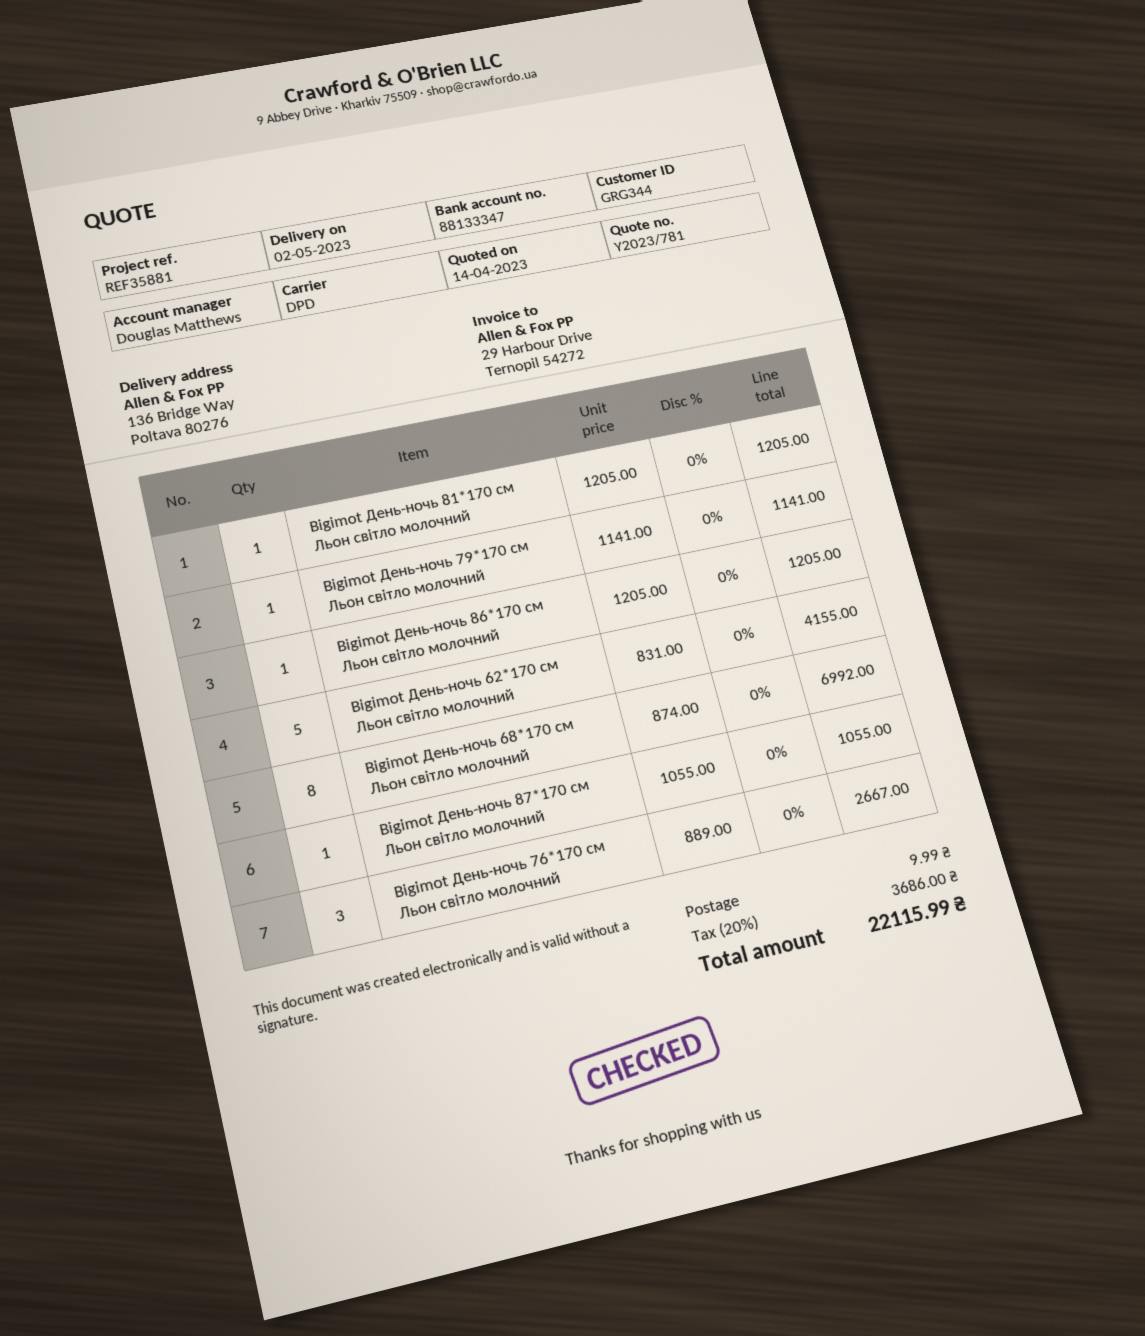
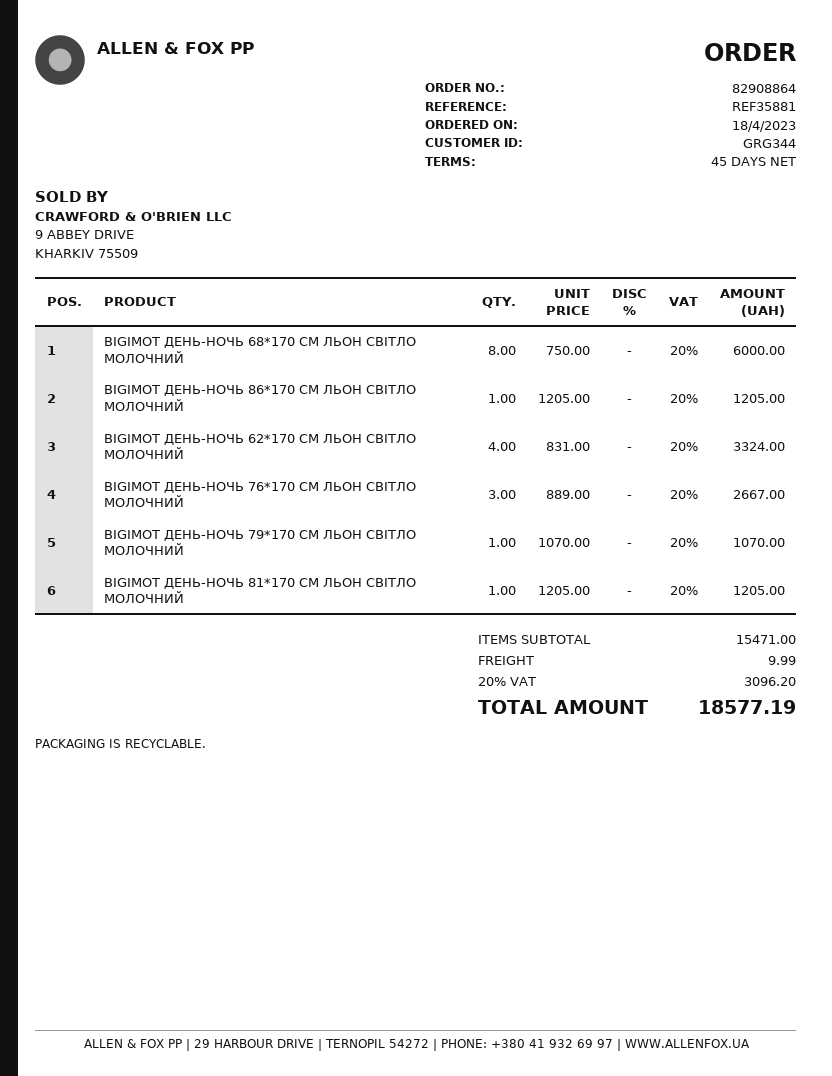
Bigimot День-ночь 79*170 см Льон світло молочний: 1 x 1141.00 = 1141.00 -> 1 x 1070.00 = 1070.00
Bigimot День-ночь 62*170 см Льон світло молочний: 5 x 831.00 = 4155.00 -> 4 x 831.00 = 3324.00
Bigimot День-ночь 68*170 см Льон світло молочний: 8 x 874.00 = 6992.00 -> 8 x 750.00 = 6000.00
Bigimot День-ночь 87*170 см Льон світло молочний: 1 x 1055.00 = 1055.00 -> none
tax: 20% = 3686.00 -> 20% = 3096.20
total: 22115.99 -> 18577.19

